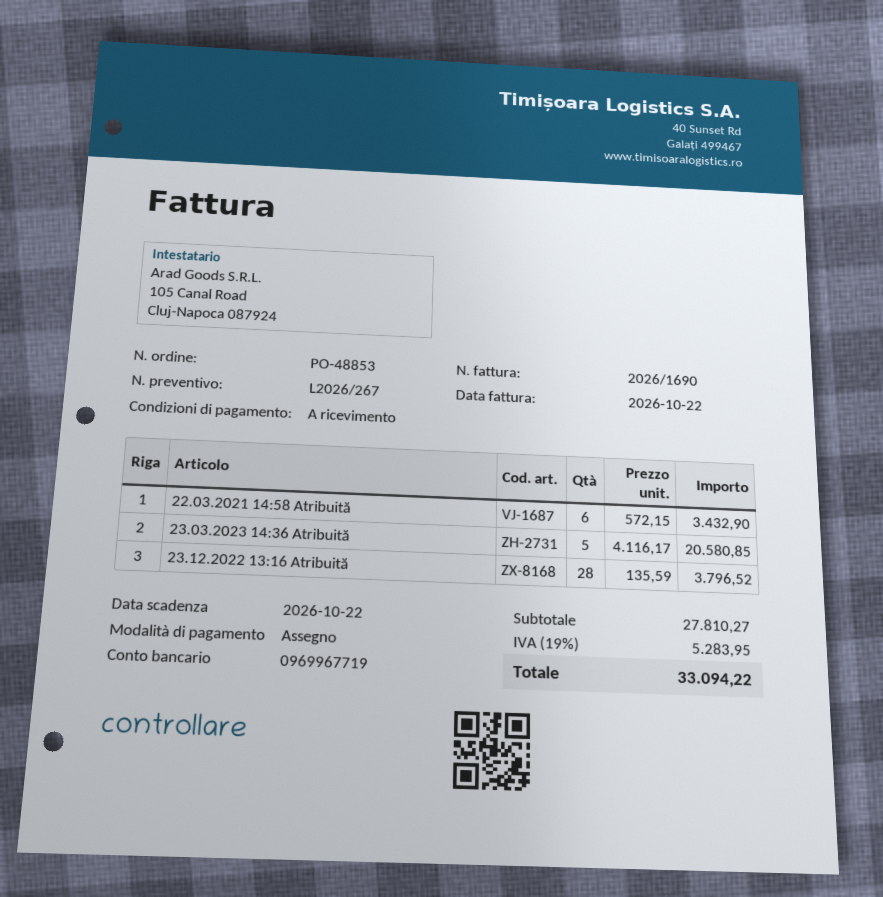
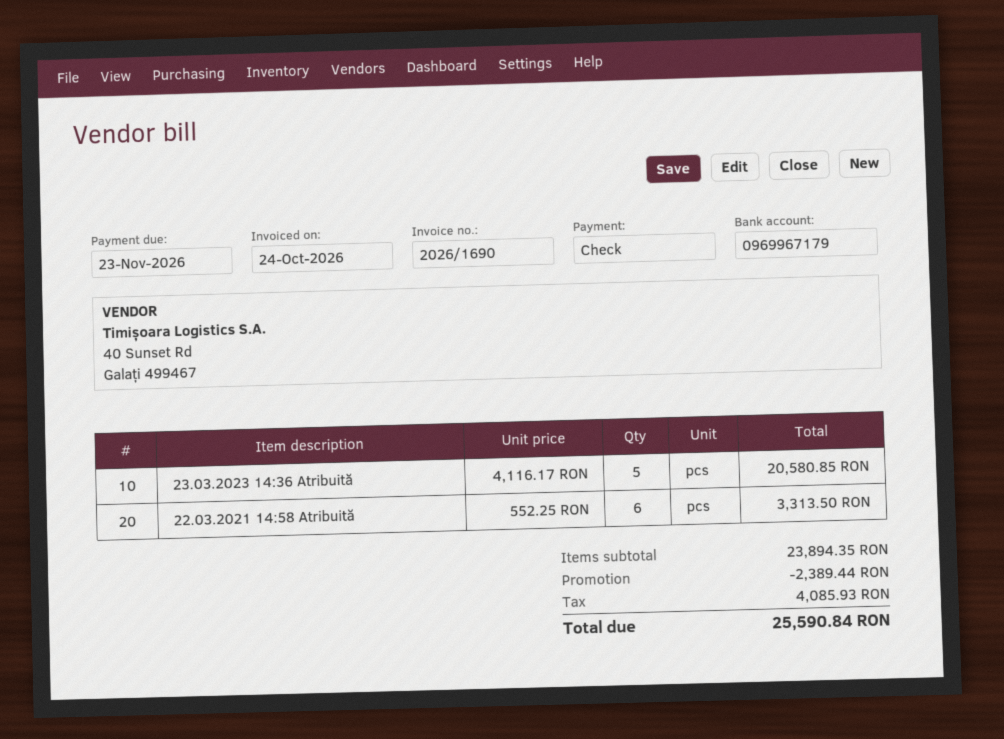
invoice date: 2026-10-22 -> 2026-10-24
due date: 2026-10-22 -> 2026-11-23
bank account: 0969967719 -> 0969967179
22.03.2021 14:58 Atribuită: 6 x 572.15 = 3432.90 -> 6 x 552.25 = 3313.50
23.12.2022 13:16 Atribuită: 28 x 135.59 = 3796.52 -> none
subtotal: 27810.27 -> 23894.35
discount: none -> 2389.44
tax: 5283.95 -> 4085.93
total: 33094.22 -> 25590.84

